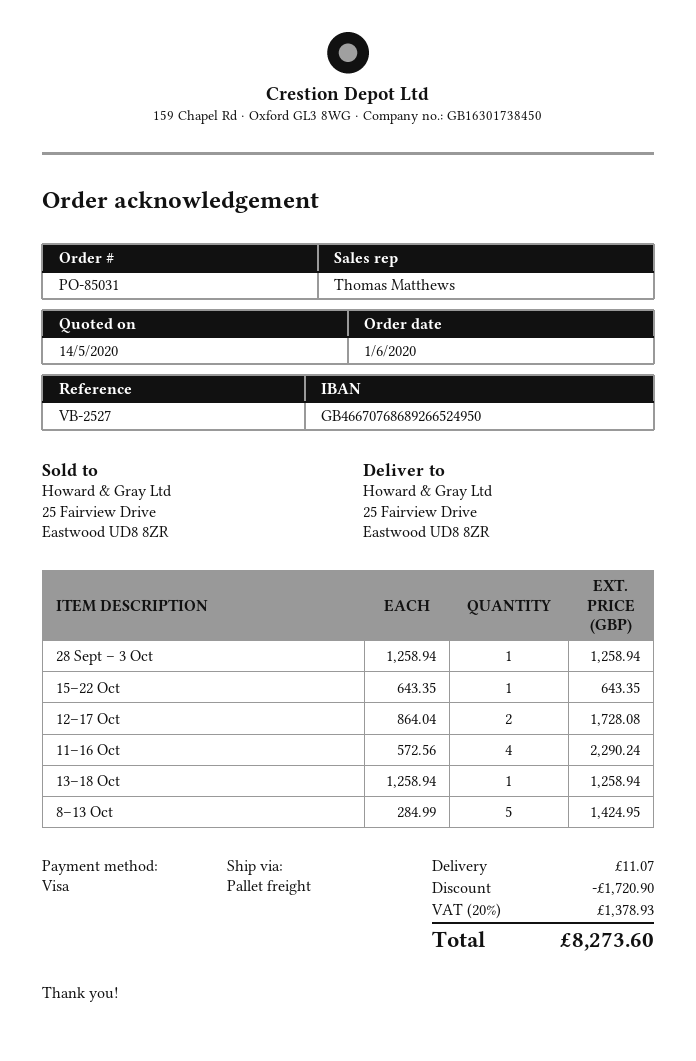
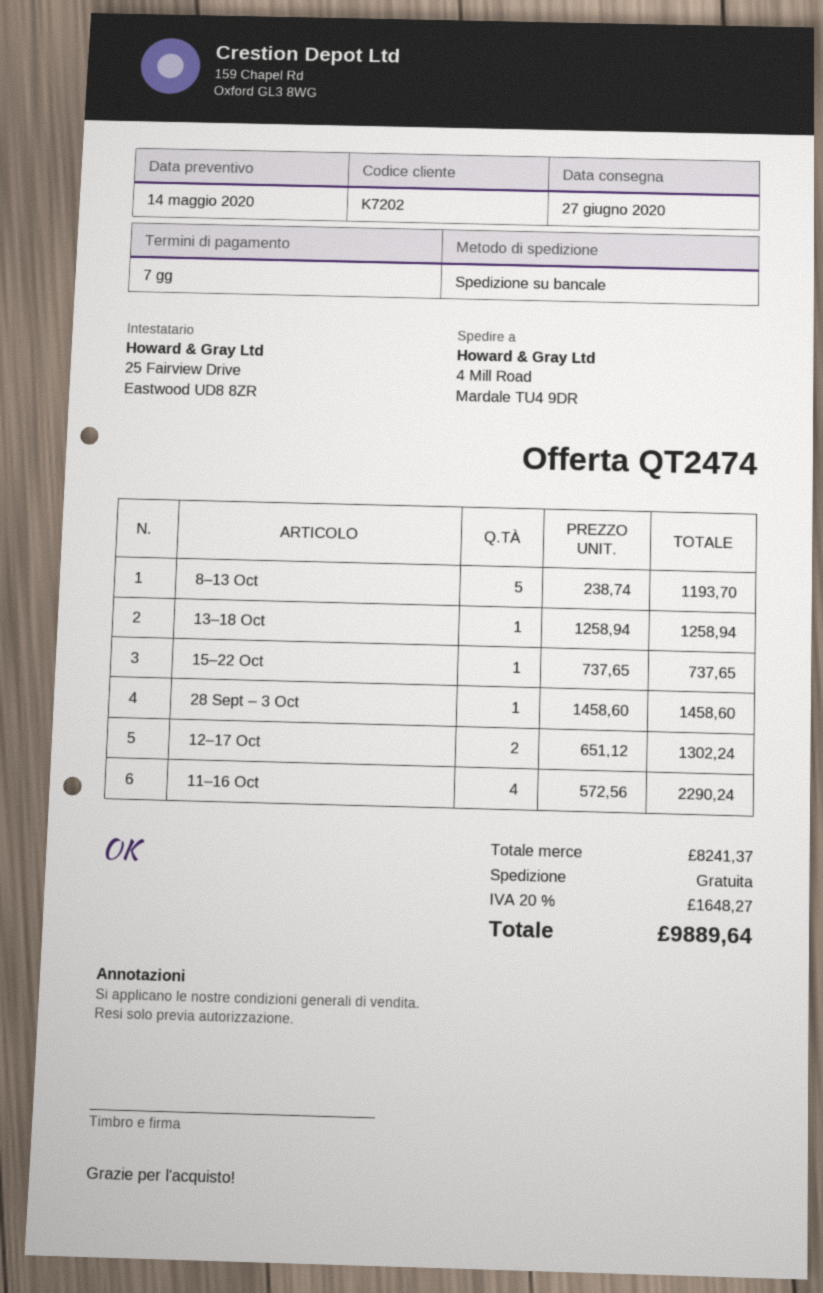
ship to: 25 Fairview Drive, Eastwood UD8 8ZR -> 4 Mill Road, Mardale TU4 9DR
28 Sept – 3 Oct: 1 x 1258.94 = 1258.94 -> 1 x 1458.60 = 1458.60
15–22 Oct: 1 x 643.35 = 643.35 -> 1 x 737.65 = 737.65
12–17 Oct: 2 x 864.04 = 1728.08 -> 2 x 651.12 = 1302.24
8–13 Oct: 5 x 284.99 = 1424.95 -> 5 x 238.74 = 1193.70
discount: 1720.90 -> none
shipping: 11.07 -> 0.00
tax: 20% = 1378.93 -> 20% = 1648.27
total: 8273.60 -> 9889.64

